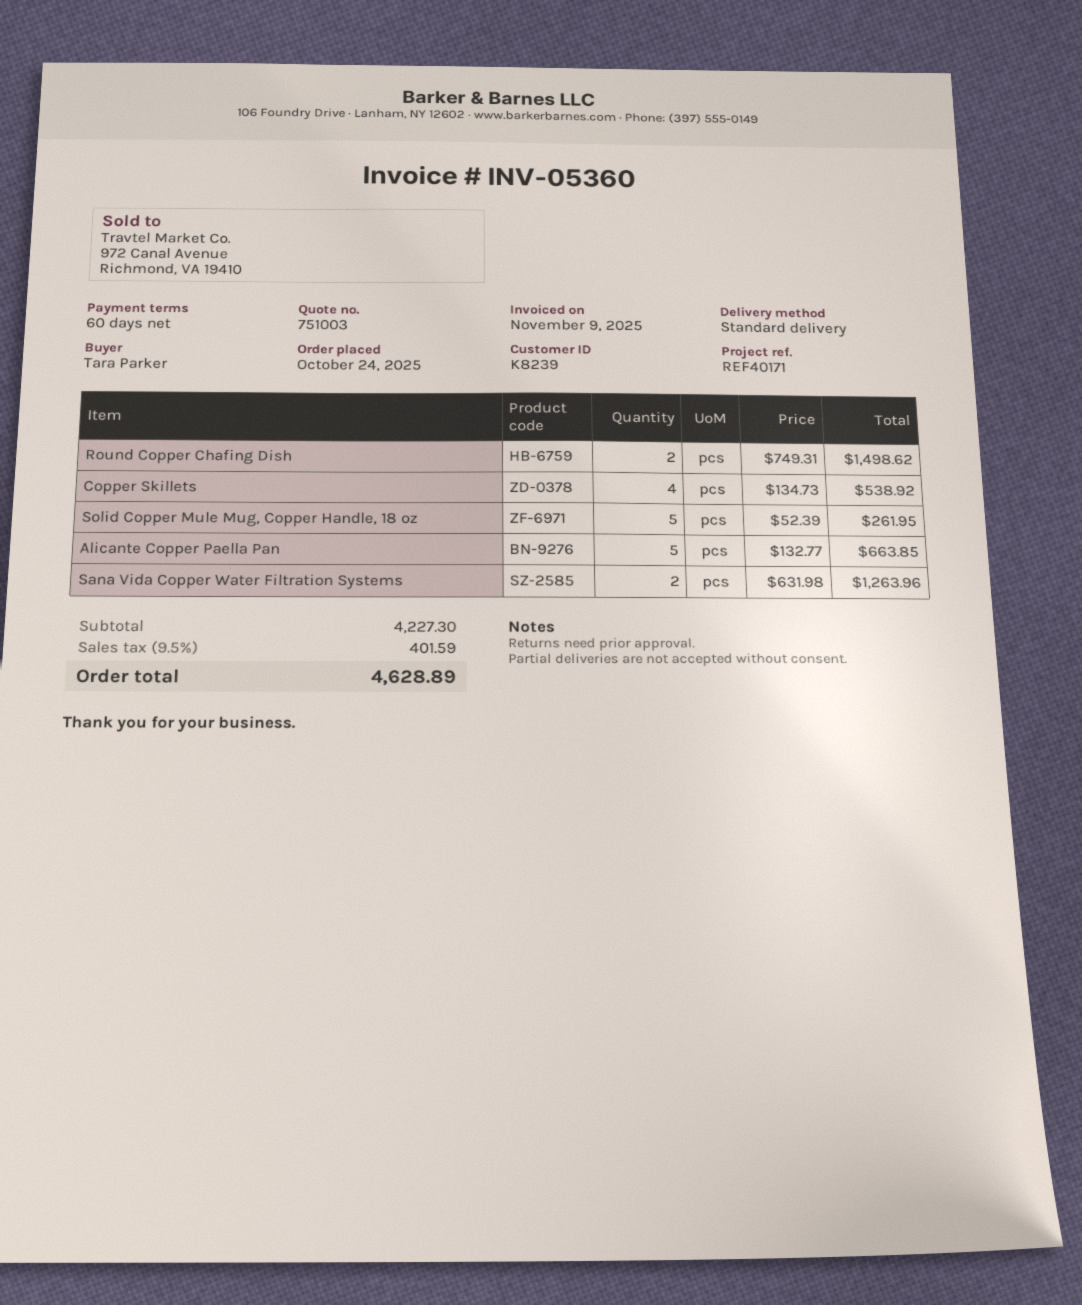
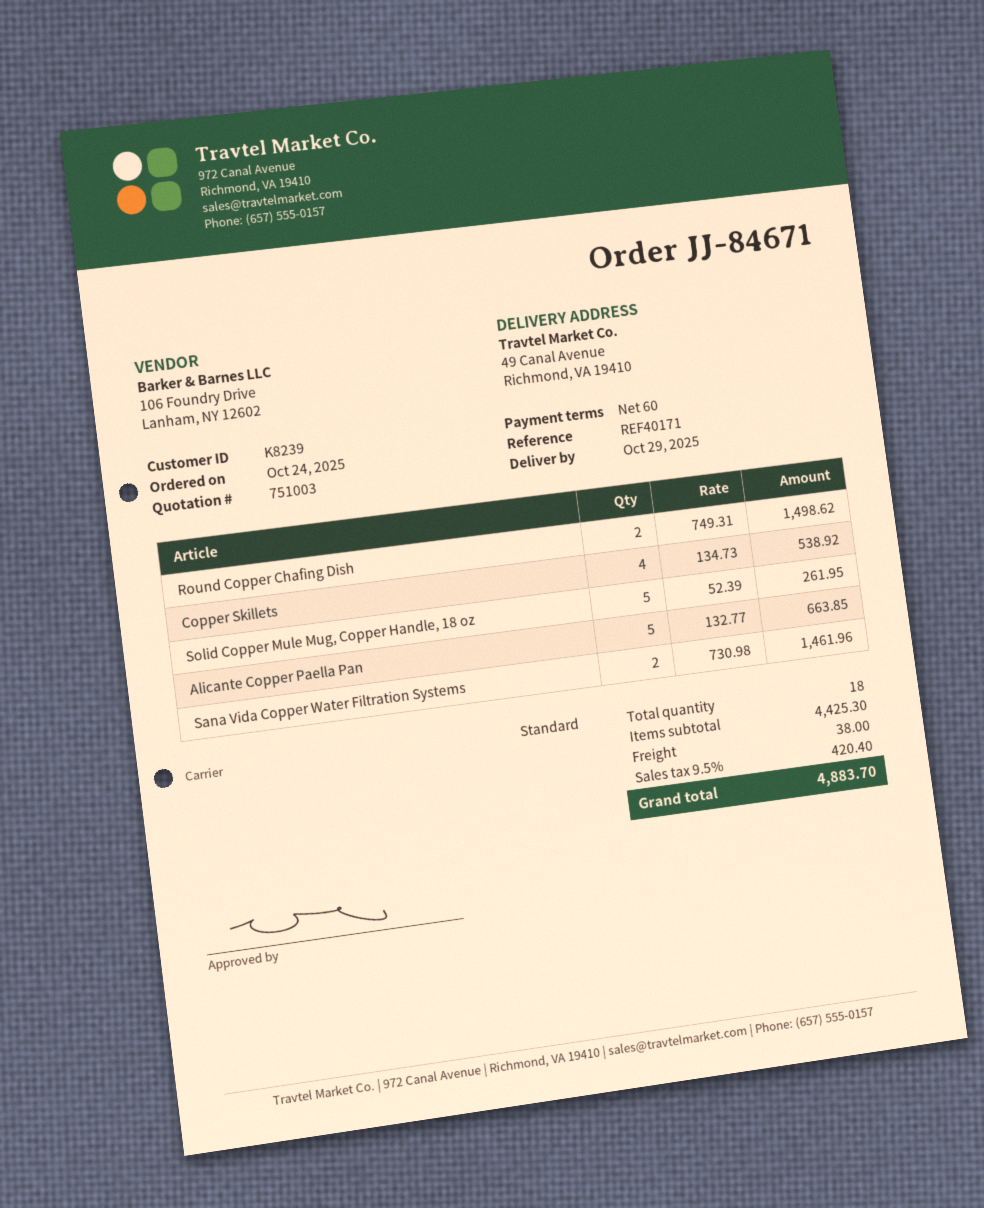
Sana Vida Copper Water Filtration Systems: 2 x 631.98 = 1263.96 -> 2 x 730.98 = 1461.96
subtotal: 4227.30 -> 4425.30
shipping: none -> 38.00
tax: 9.5% = 401.59 -> 9.5% = 420.40
total: 4628.89 -> 4883.70

